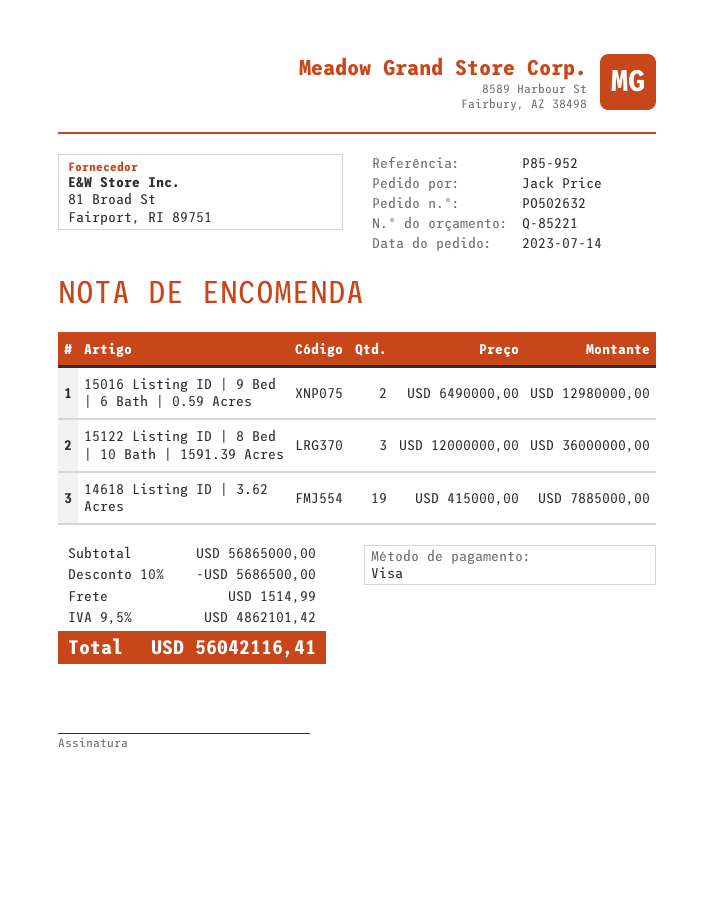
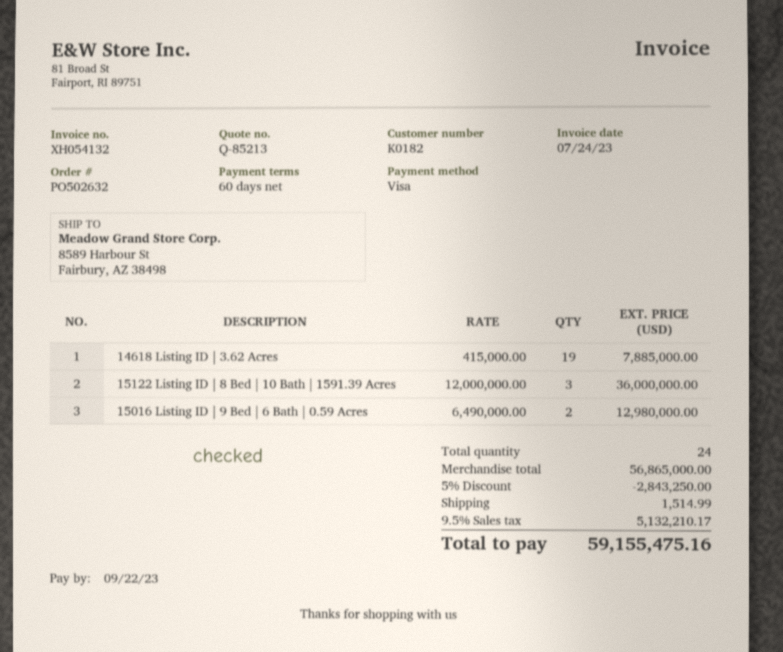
quote number: Q-85221 -> Q-85213
discount: 10% = 5686500.00 -> 5% = 2843250.00
tax: 9.5% = 4862101.42 -> 9.5% = 5132210.17
total: 56042116.41 -> 59155475.16

